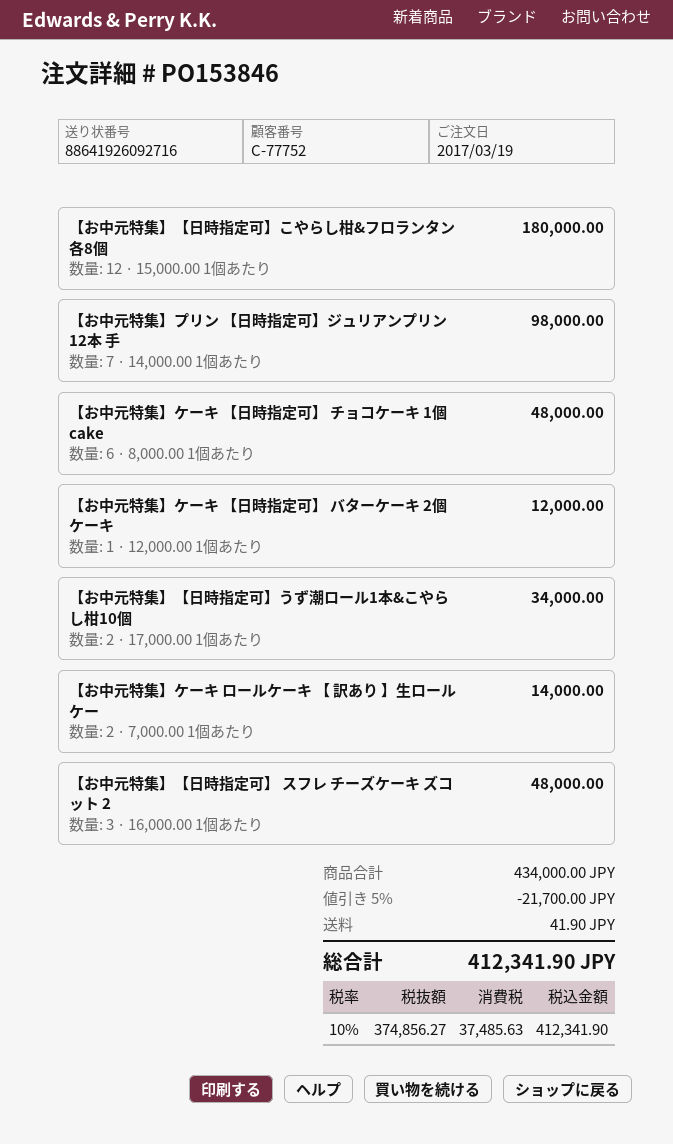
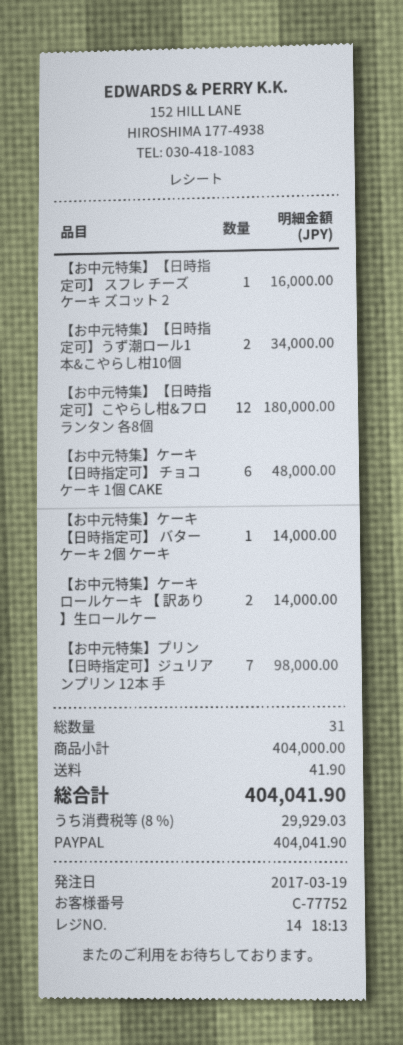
【お中元特集】ケーキ 【日時指定可】 バターケーキ 2個 ケーキ: 1 for 12000.00 -> 1 for 14000.00
【お中元特集】【日時指定可】 スフレ チーズケーキ ズコット 2: 3 for 48000.00 -> 1 for 16000.00
subtotal: 434000.00 -> 404000.00
discount: 5% = 21700.00 -> none
tax: 10% = 37485.63 -> 8% = 29929.03
total: 412341.90 -> 404041.90

